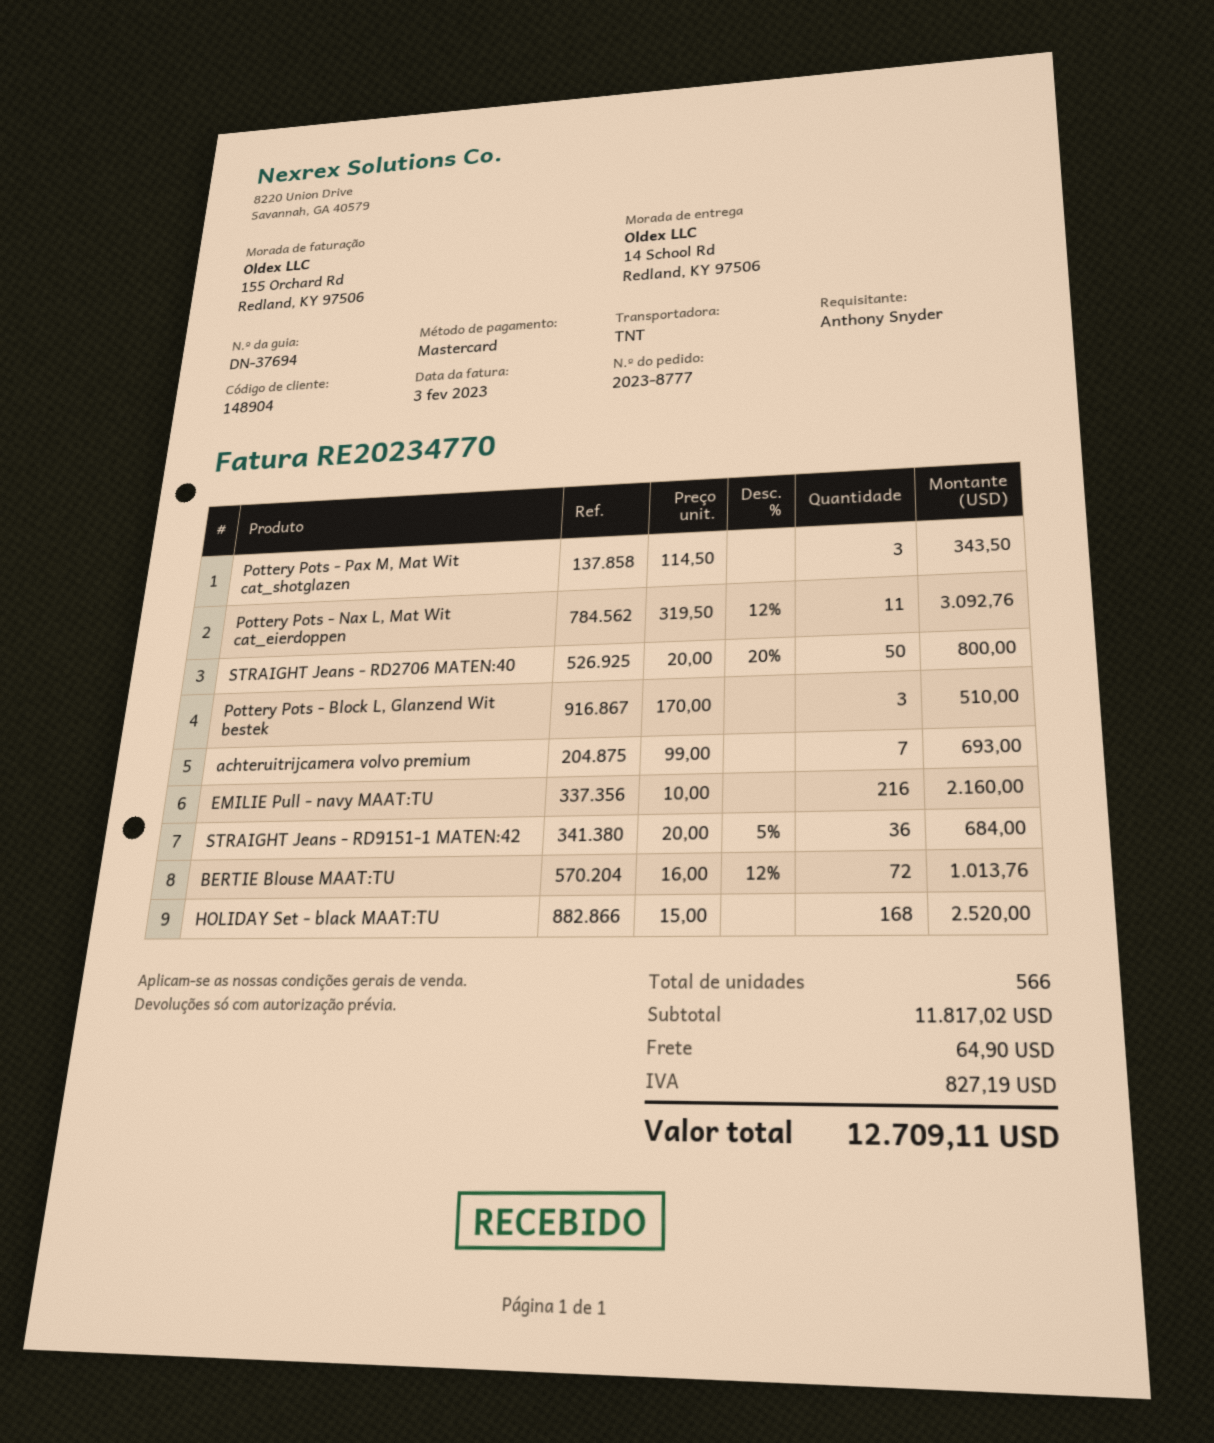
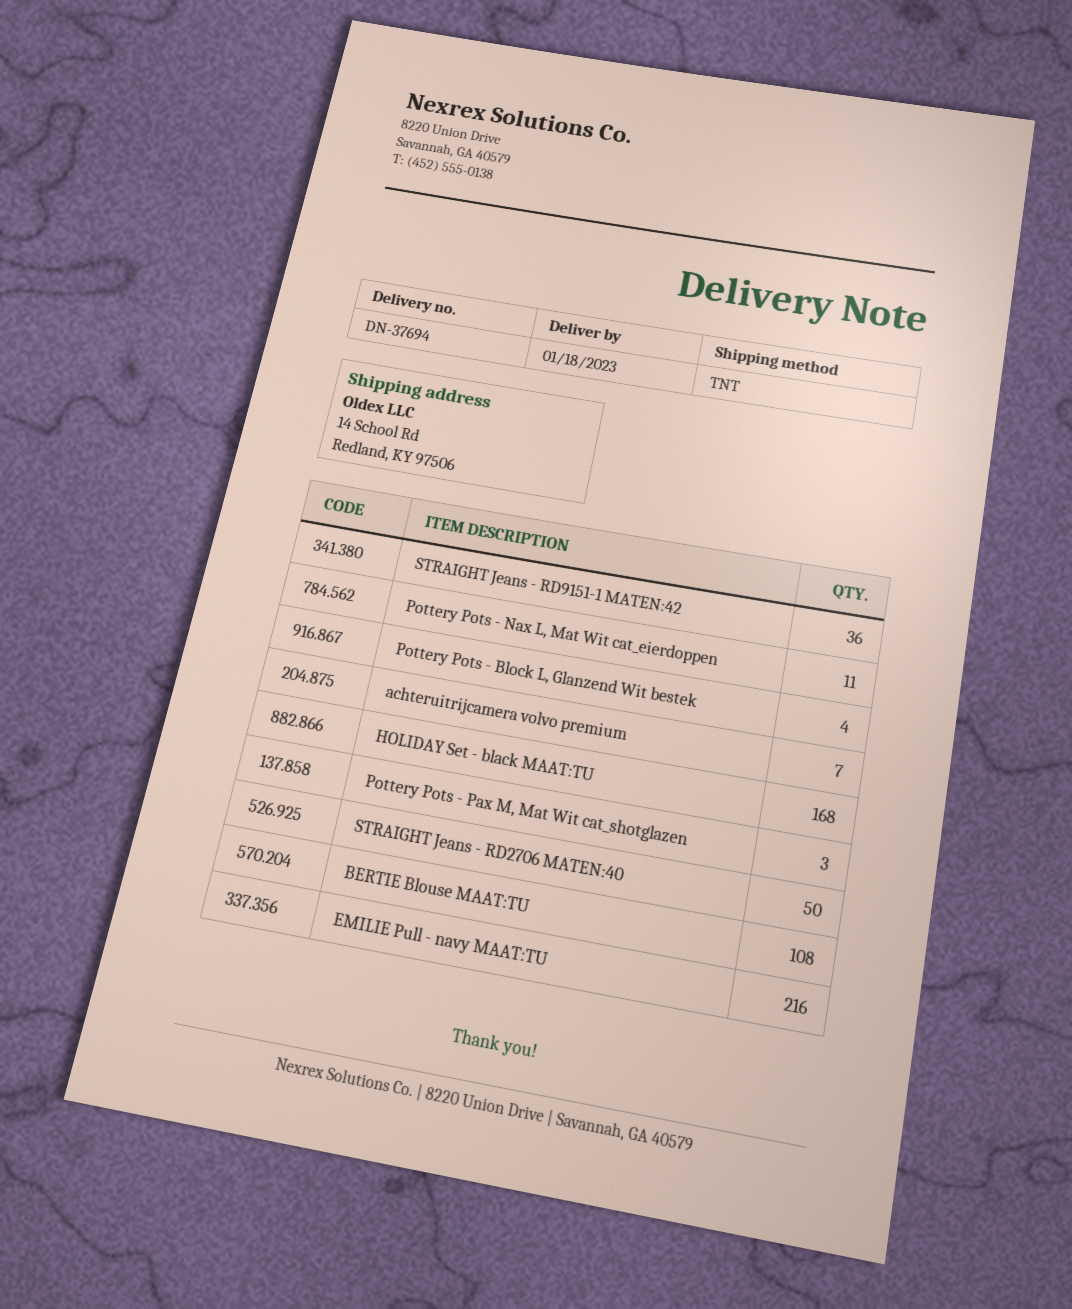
Pottery Pots - Block L, Glanzend Wit bestek: 3 -> 4
BERTIE Blouse MAAT:TU: 72 -> 108

